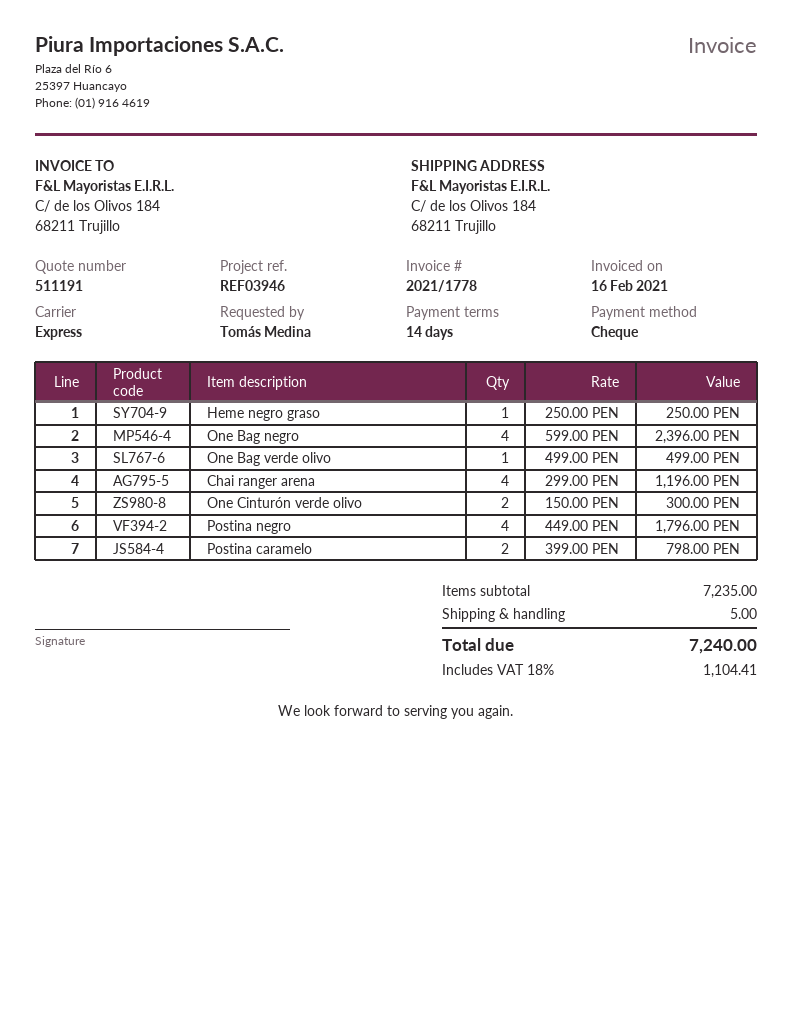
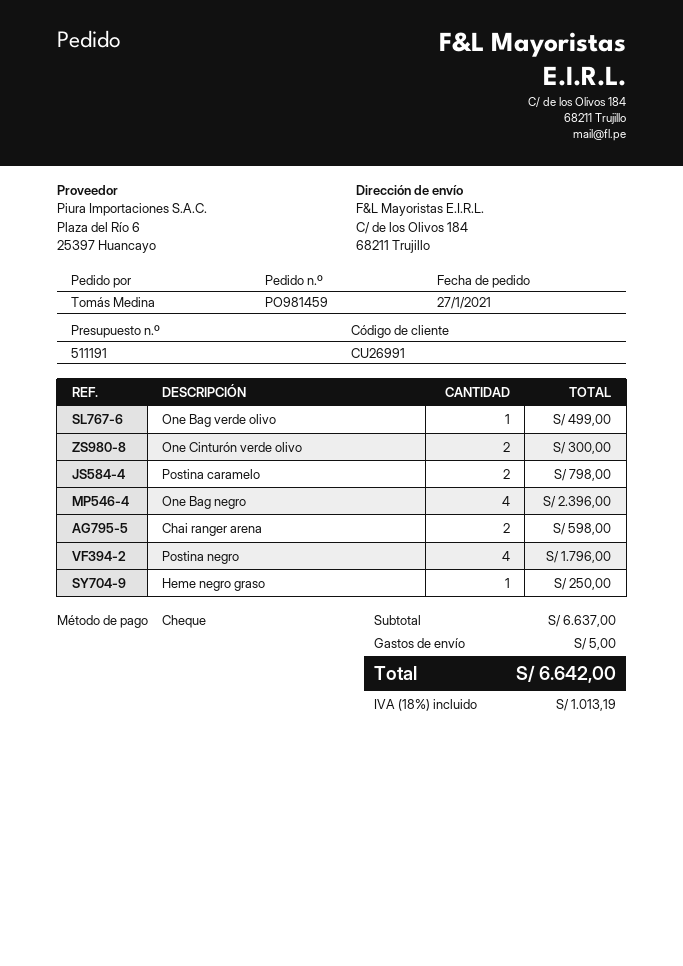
Chai ranger arena: 4 for 1196.00 -> 2 for 598.00
subtotal: 7235.00 -> 6637.00
tax: 18% = 1104.41 -> 18% = 1013.19
total: 7240.00 -> 6642.00

